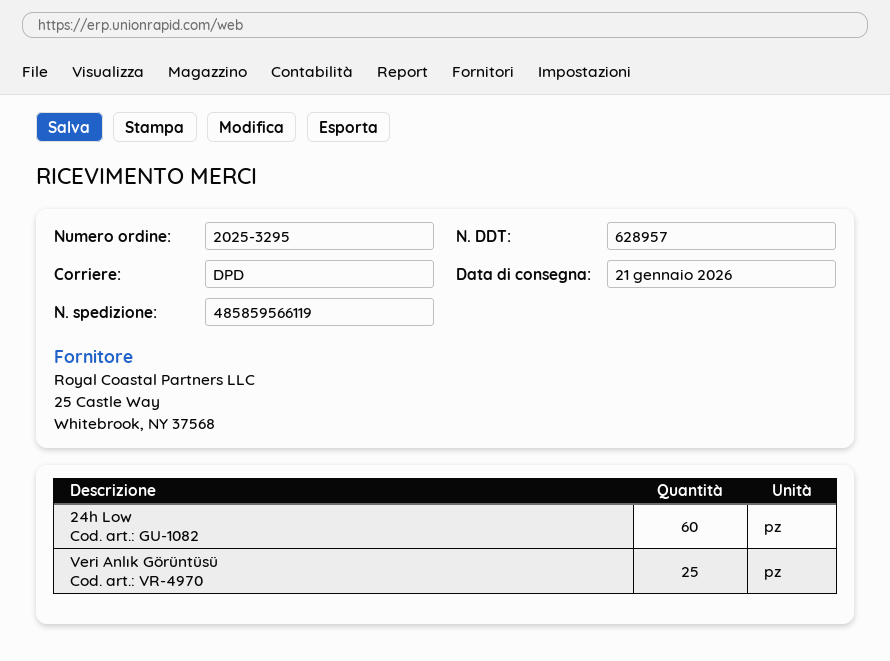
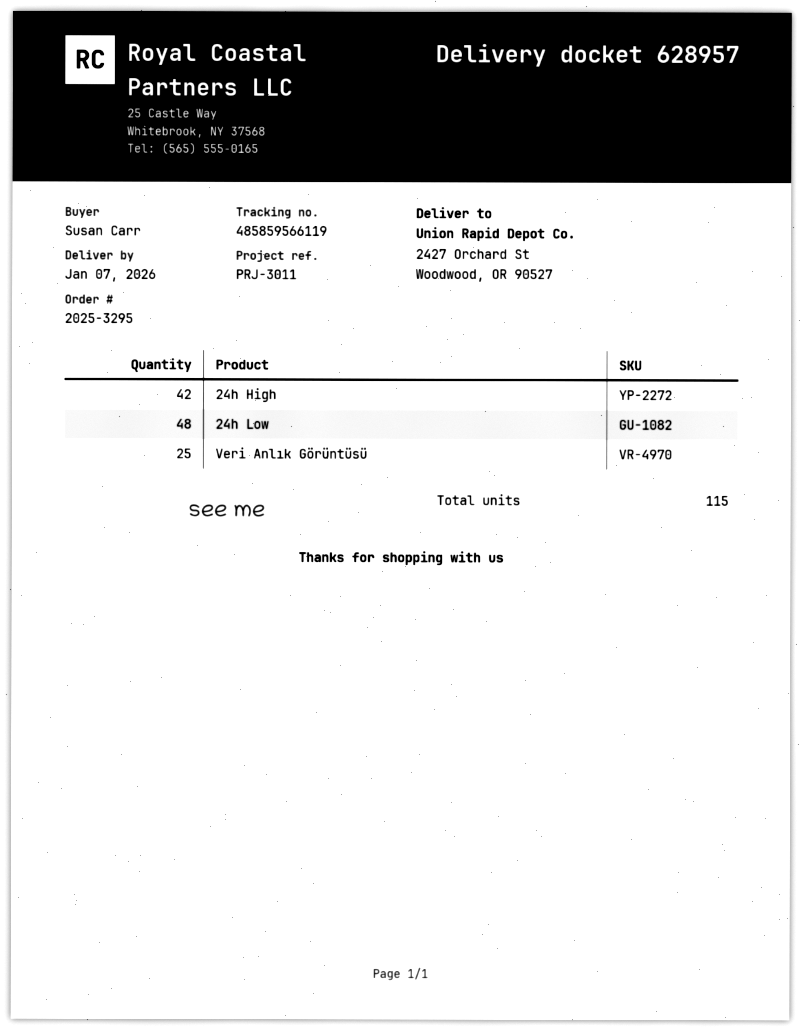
delivery date: 2026-01-21 -> 2026-01-07
24h Low: 60 -> 48
24h High: none -> 42

